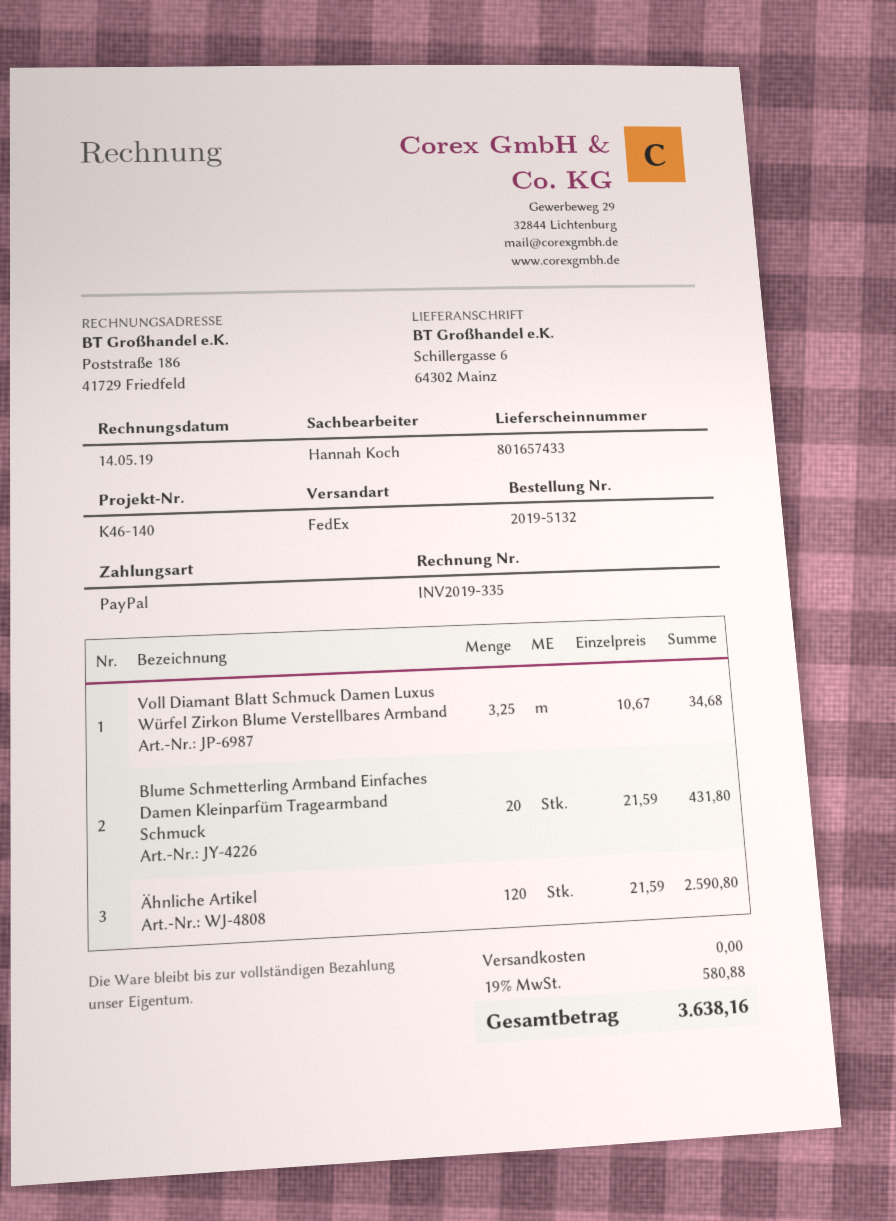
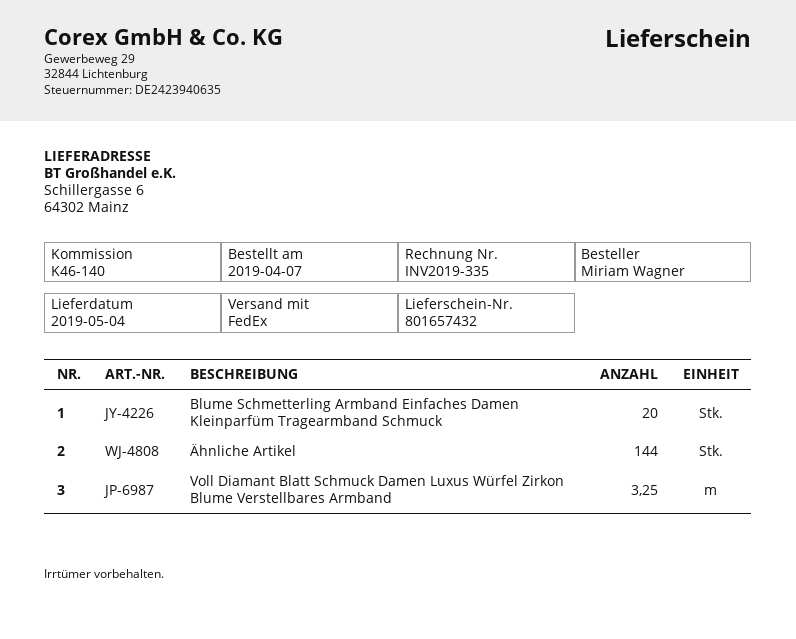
delivery note number: 801657433 -> 801657432
Ähnliche Artikel: 120 -> 144

